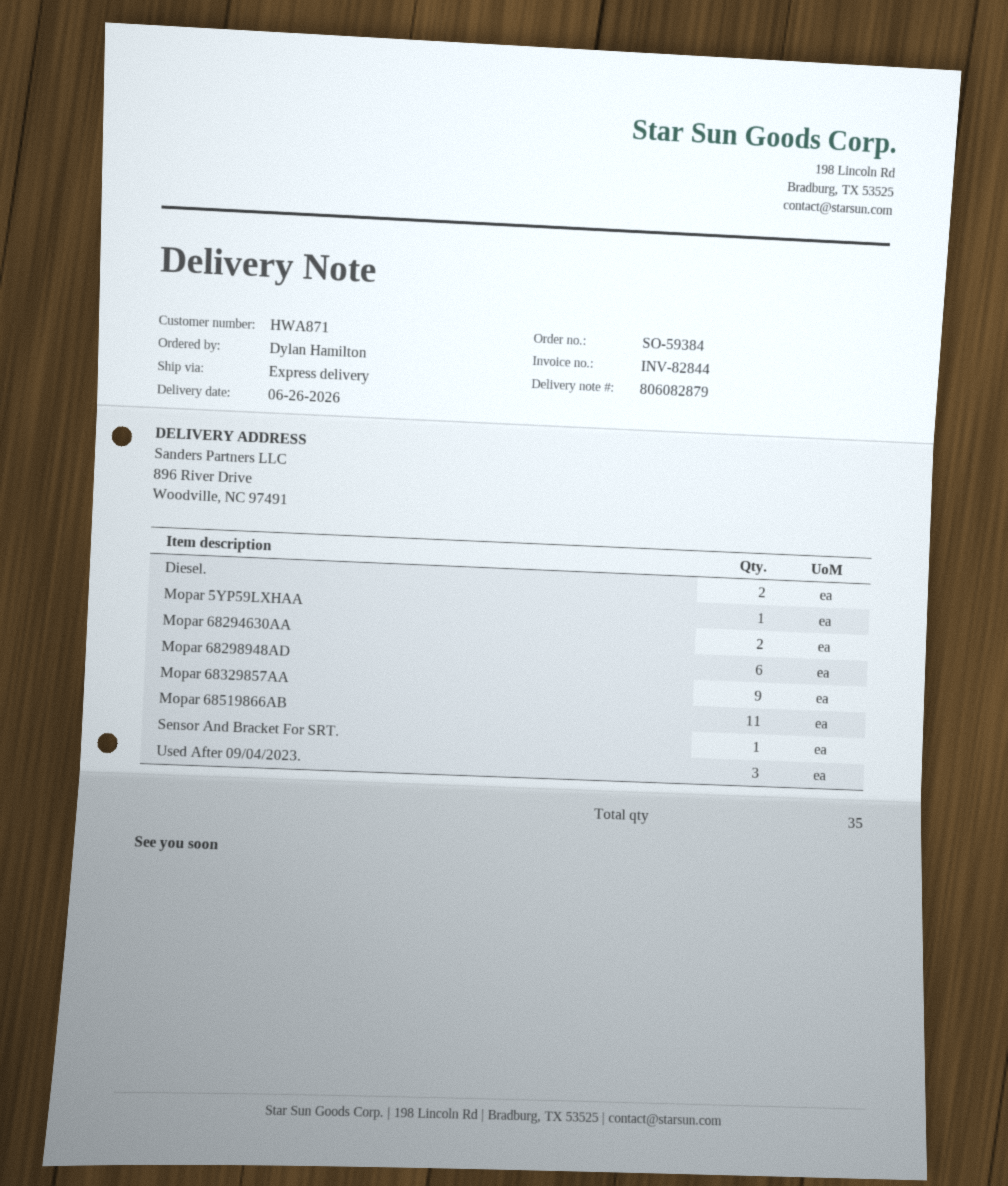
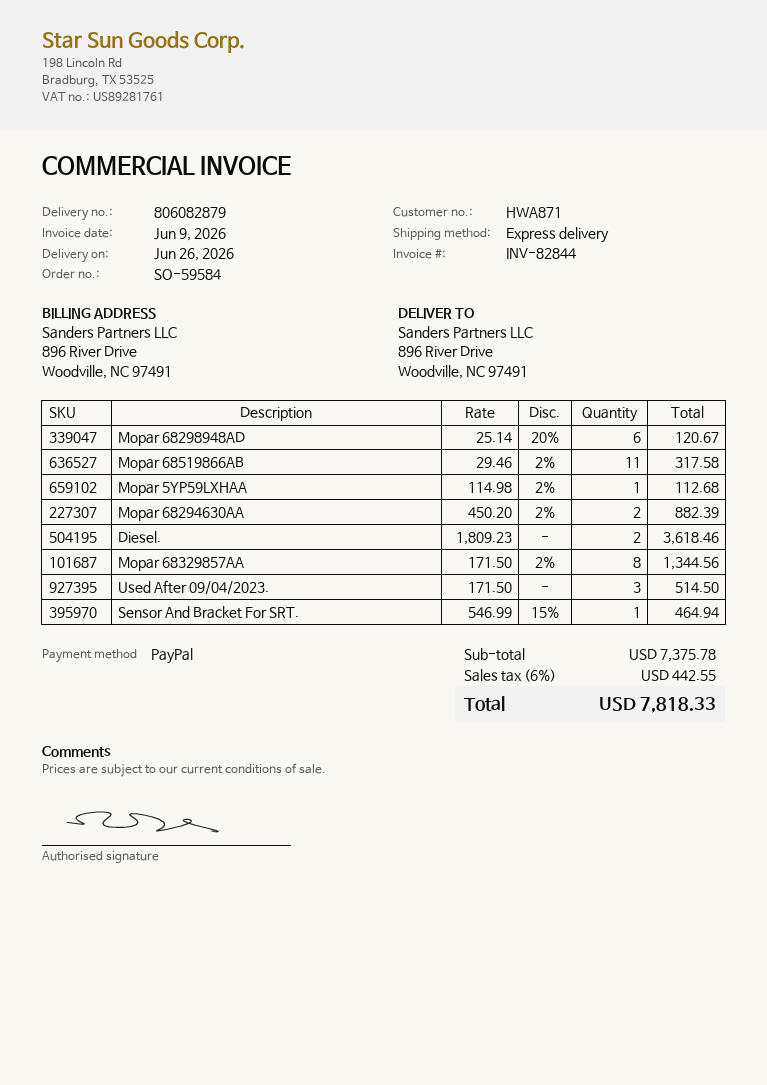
order number: SO-59384 -> SO-59584
Mopar 68329857AA: 9 -> 8

